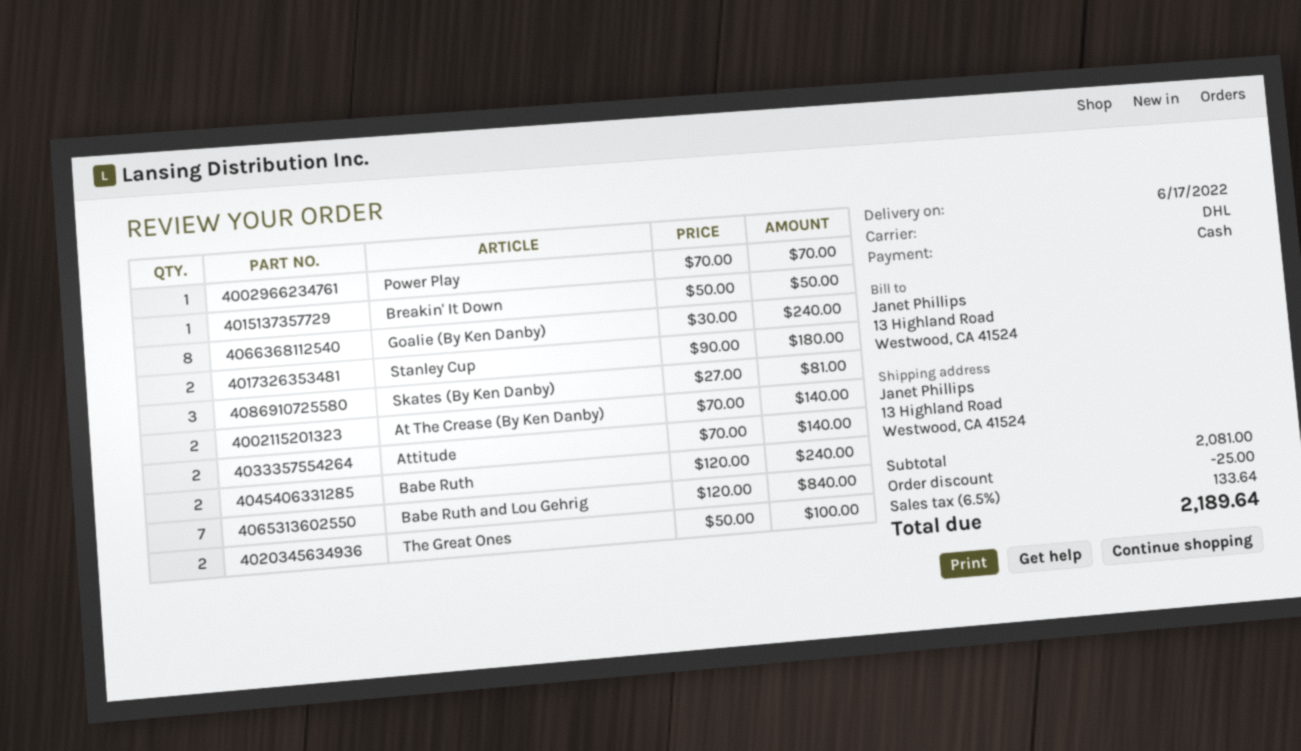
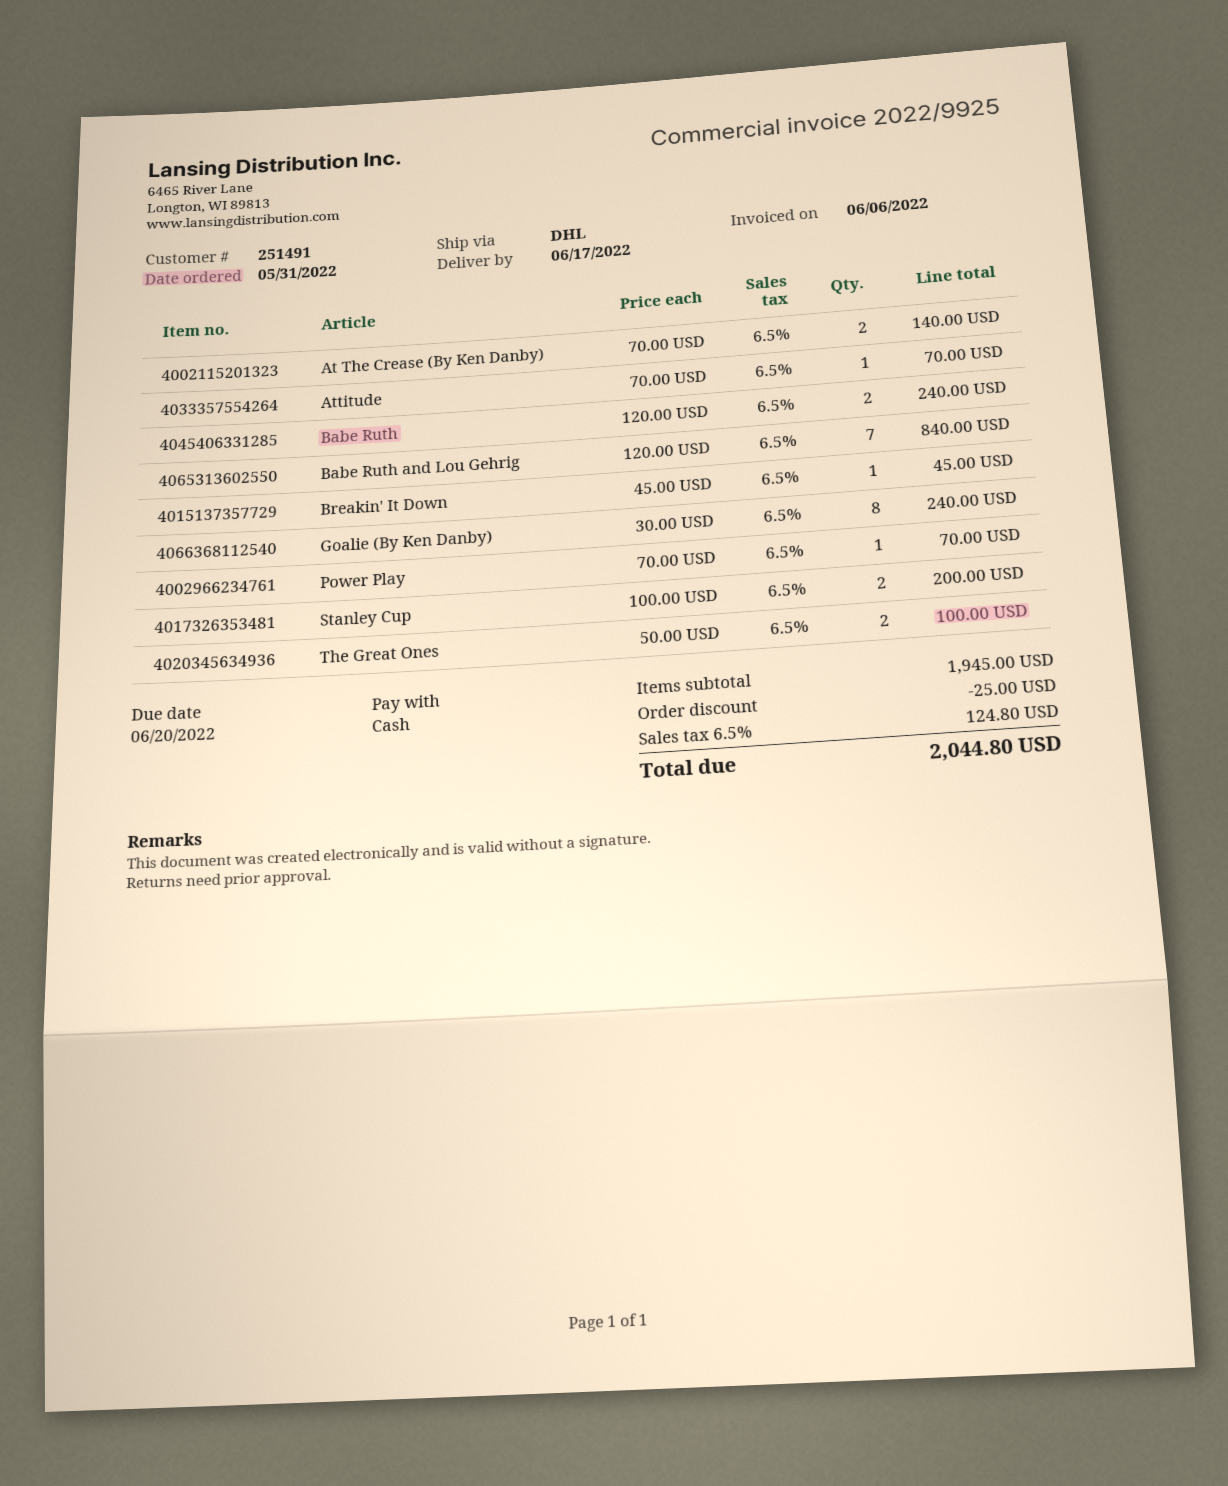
Breakin' It Down: 1 x 50.00 = 50.00 -> 1 x 45.00 = 45.00
Stanley Cup: 2 x 90.00 = 180.00 -> 2 x 100.00 = 200.00
Skates (By Ken Danby): 3 x 27.00 = 81.00 -> none
Attitude: 2 x 70.00 = 140.00 -> 1 x 70.00 = 70.00
subtotal: 2081.00 -> 1945.00
tax: 6.5% = 133.64 -> 6.5% = 124.80
total: 2189.64 -> 2044.80

